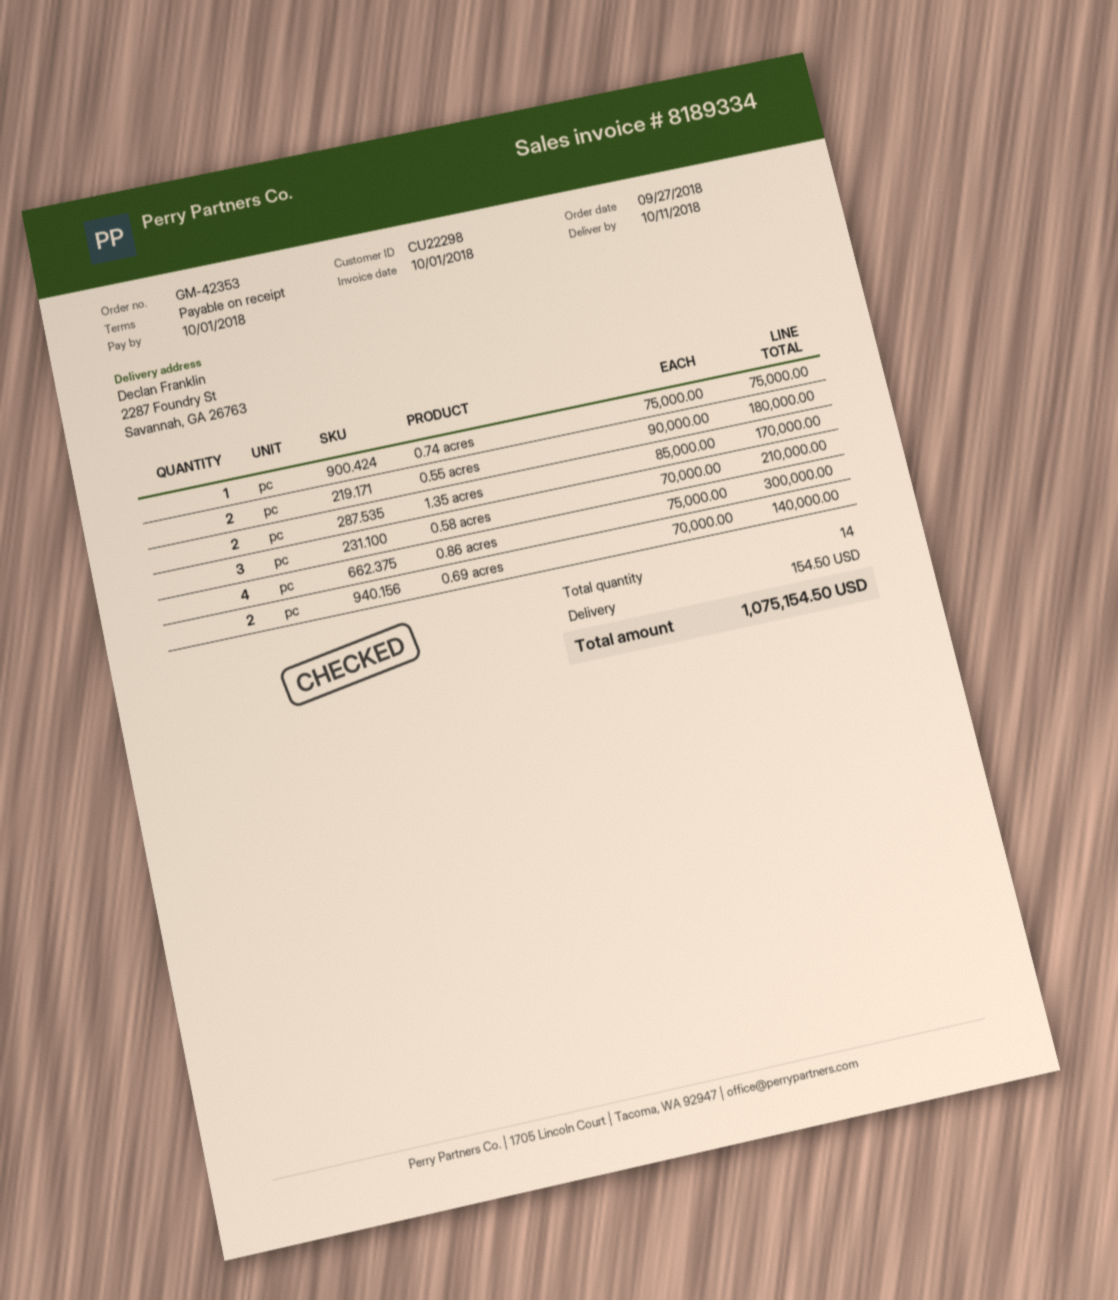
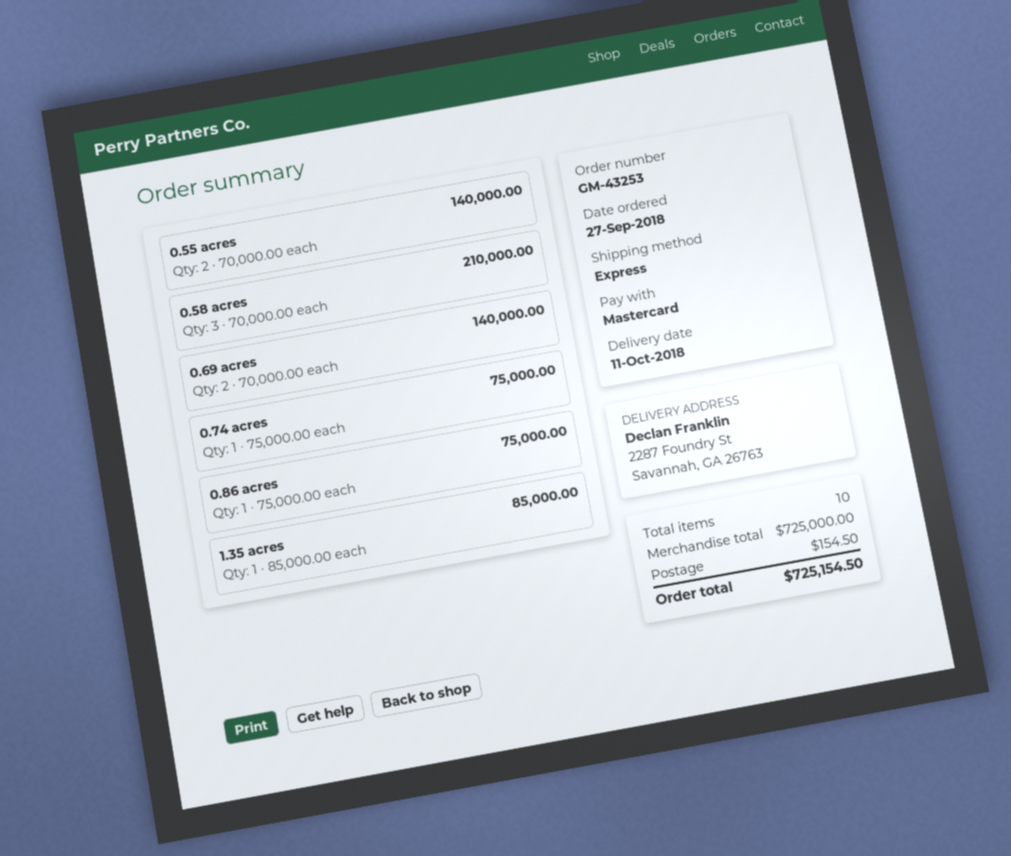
order number: GM-42353 -> GM-43253
0.55 acres: 2 x 90000.00 = 180000.00 -> 2 x 70000.00 = 140000.00
1.35 acres: 2 x 85000.00 = 170000.00 -> 1 x 85000.00 = 85000.00
0.86 acres: 4 x 75000.00 = 300000.00 -> 1 x 75000.00 = 75000.00
total quantity: 14 -> 10
total: 1075154.50 -> 725154.50

